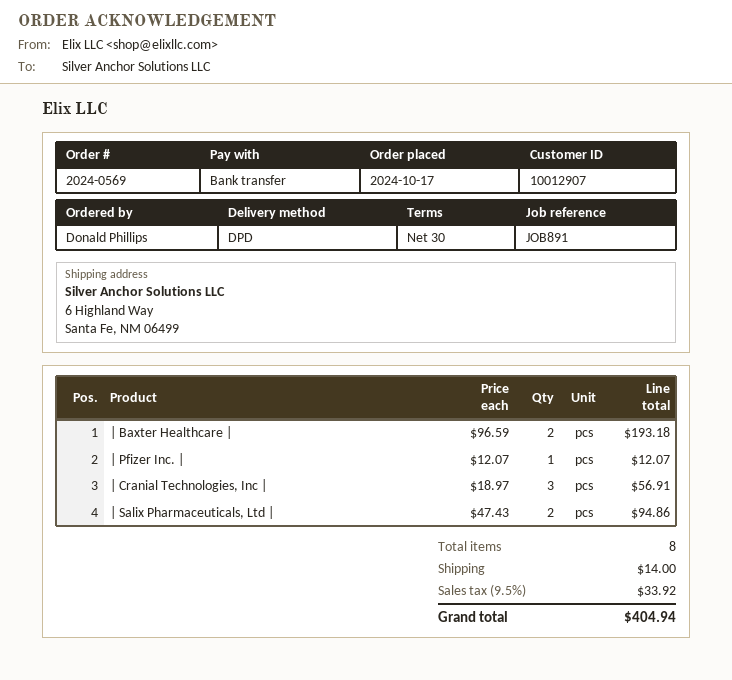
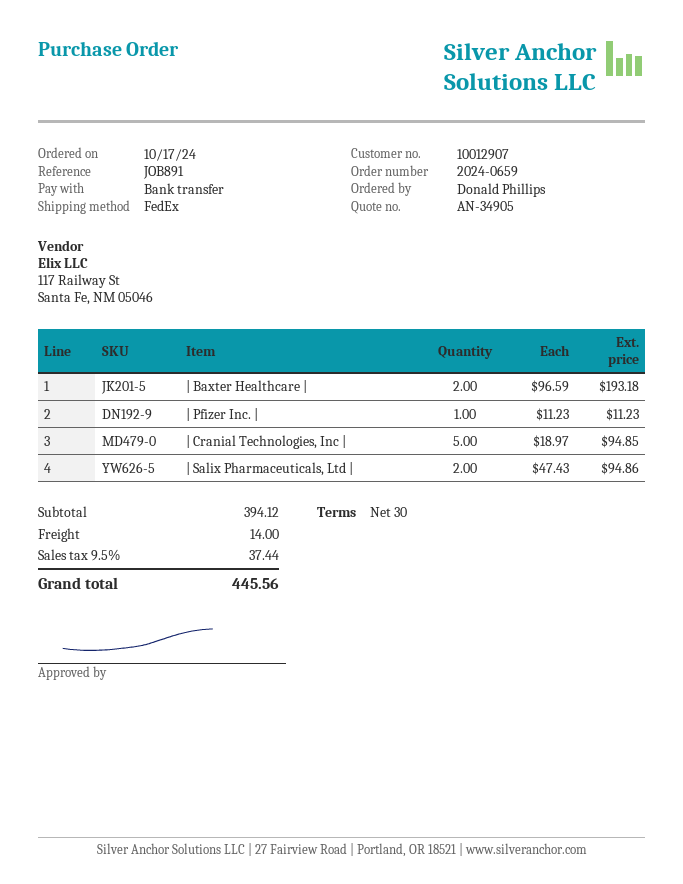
order number: 2024-0569 -> 2024-0659
shipping method: DPD -> FedEx
| Pfizer Inc. |: 1 x 12.07 = 12.07 -> 1 x 11.23 = 11.23
| Cranial Technologies, Inc |: 3 x 18.97 = 56.91 -> 5 x 18.97 = 94.85
tax: 9.5% = 33.92 -> 9.5% = 37.44
total: 404.94 -> 445.56

